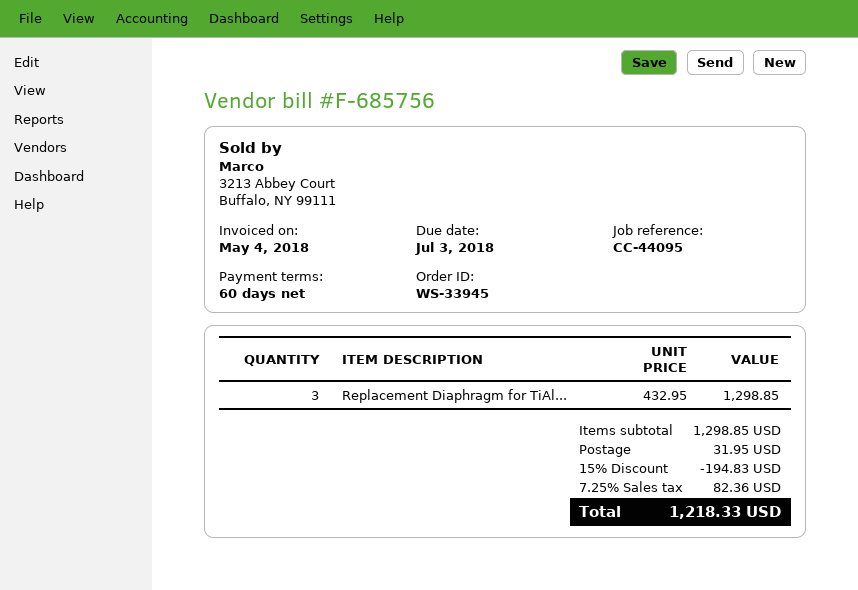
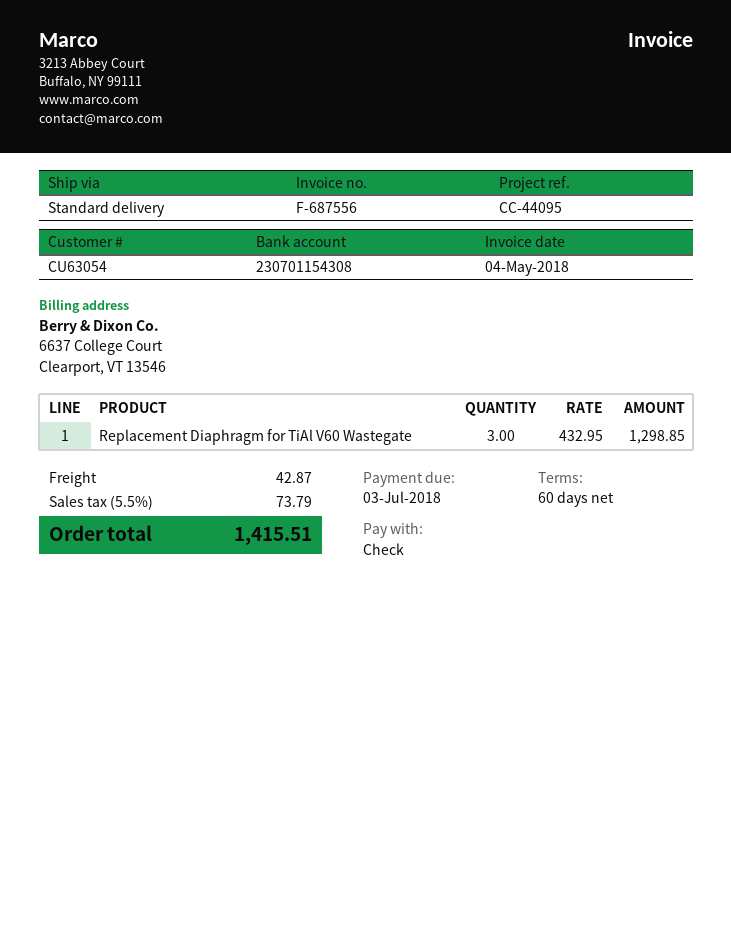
invoice number: F-685756 -> F-687556
discount: 15% = 194.83 -> none
shipping: 31.95 -> 42.87
tax: 7.25% = 82.36 -> 5.5% = 73.79
total: 1218.33 -> 1415.51

